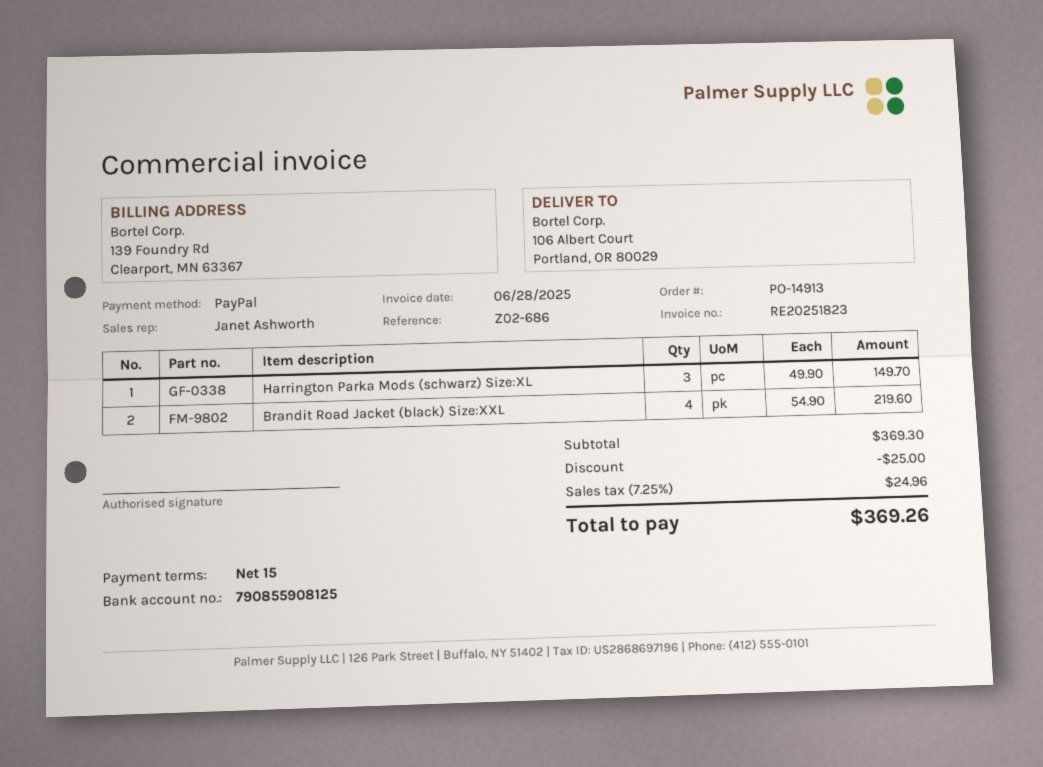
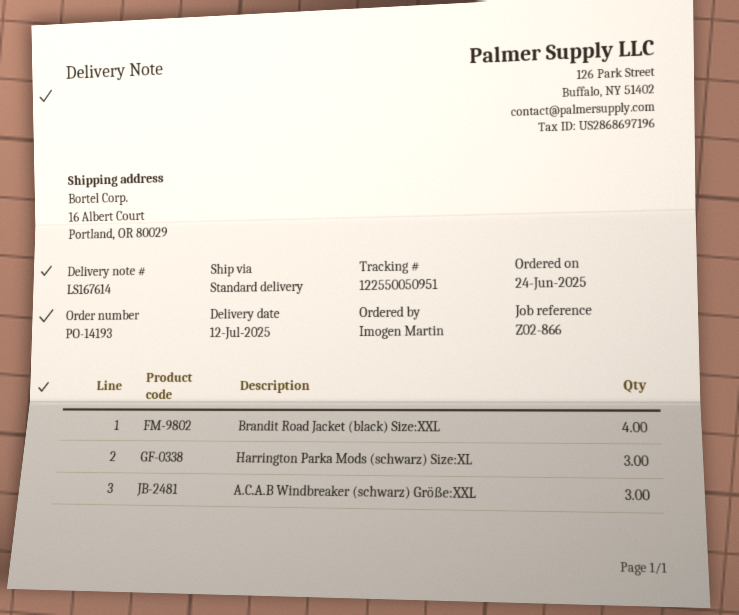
order number: PO-14913 -> PO-14193
reference: Z02-686 -> Z02-866
ship to: 106 Albert Court, Portland, OR 80029 -> 16 Albert Court, Portland, OR 80029
A.C.A.B Windbreaker (schwarz) Größe:XXL: none -> 3

